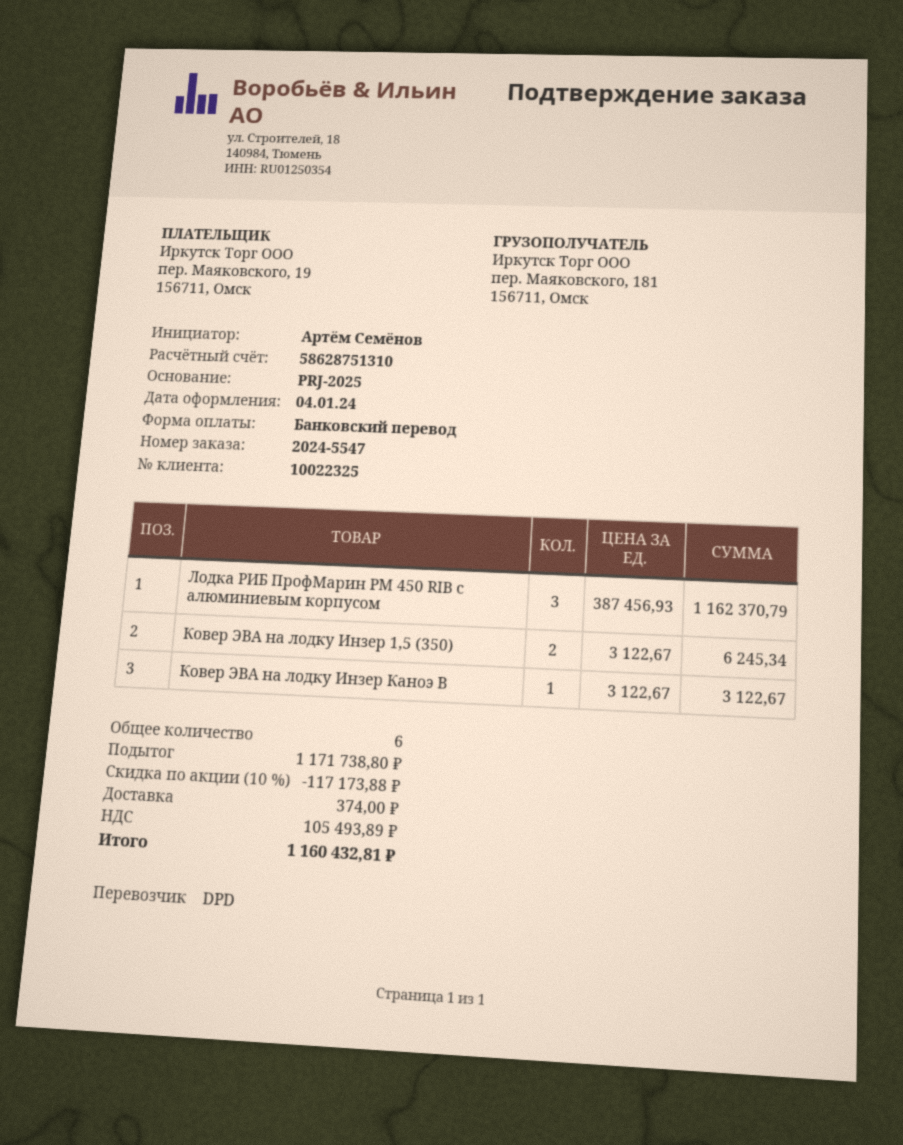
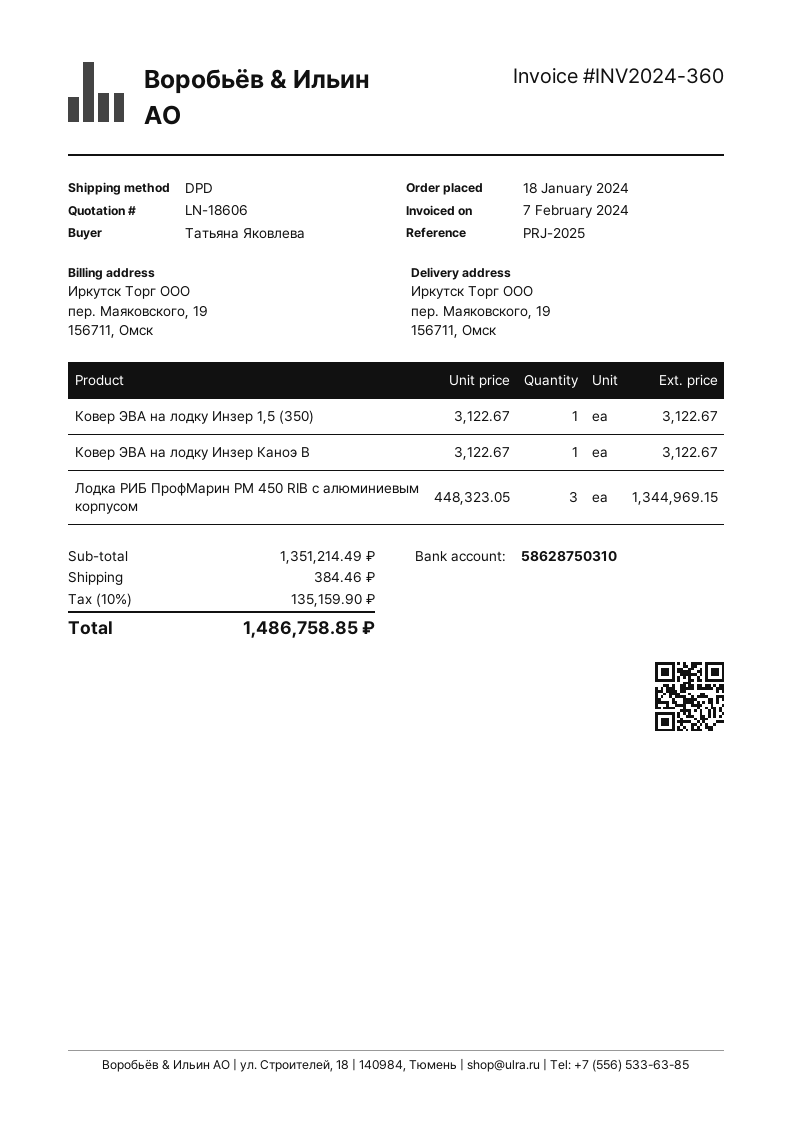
order date: 2024-01-04 -> 2024-01-18
ordered by: Артём Семёнов -> Татьяна Яковлева
bank account: 58628751310 -> 58628750310
ship to: пер. Маяковского, 181, 156711, Омск -> пер. Маяковского, 19, 156711, Омск
Лодка РИБ ПрофМарин РМ 450 RIB с алюминиевым корпусом: 3 x 387456.93 = 1162370.79 -> 3 x 448323.05 = 1344969.15
Ковер ЭВА на лодку Инзер 1,5 (350): 2 x 3122.67 = 6245.34 -> 1 x 3122.67 = 3122.67
subtotal: 1171738.80 -> 1351214.49
discount: 10% = 117173.88 -> none
shipping: 374.00 -> 384.46
tax: 105493.89 -> 135159.90
total: 1160432.81 -> 1486758.85

